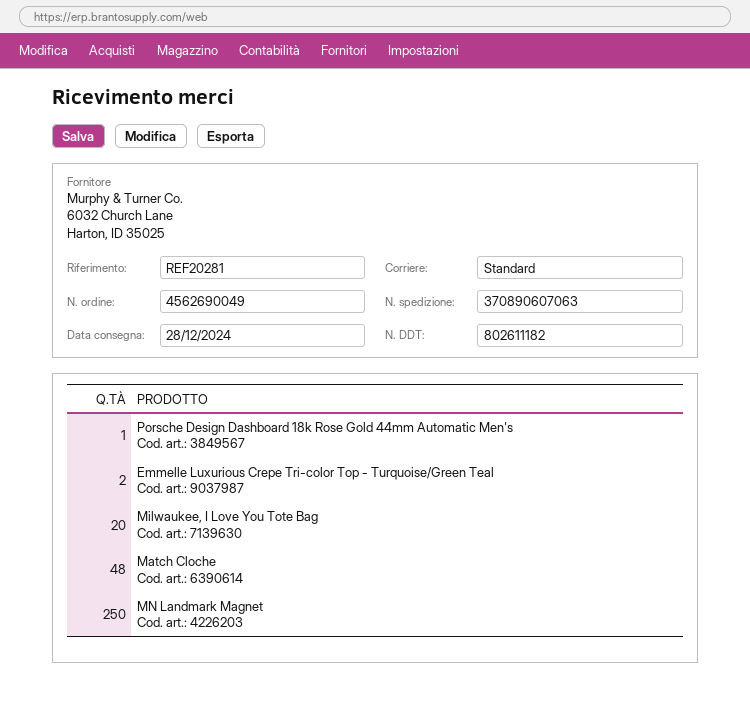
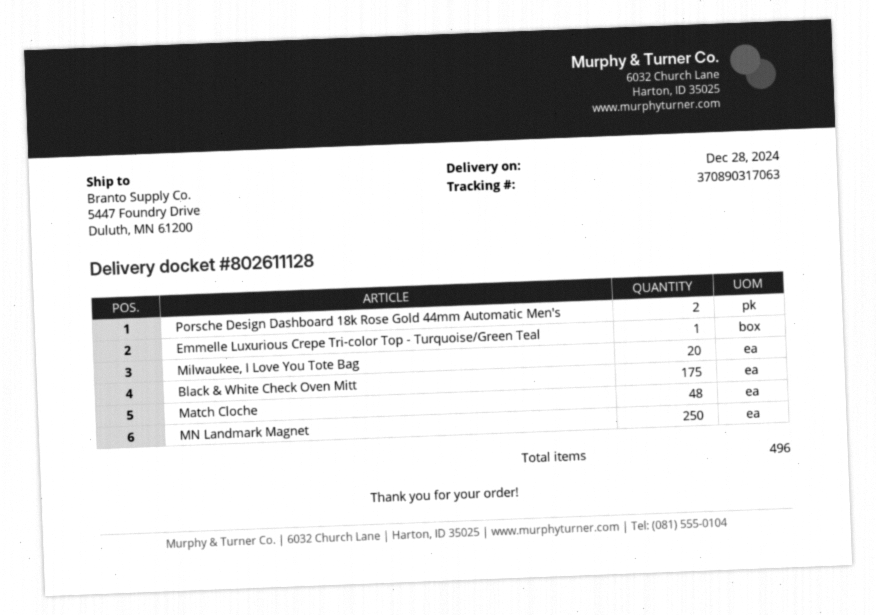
delivery note number: 802611182 -> 802611128
tracking number: 370890607063 -> 370890317063
Porsche Design Dashboard 18k Rose Gold 44mm Automatic Men's: 1 -> 2
Emmelle Luxurious Crepe Tri-color Top - Turquoise/Green Teal: 2 -> 1
Black & White Check Oven Mitt: none -> 175

